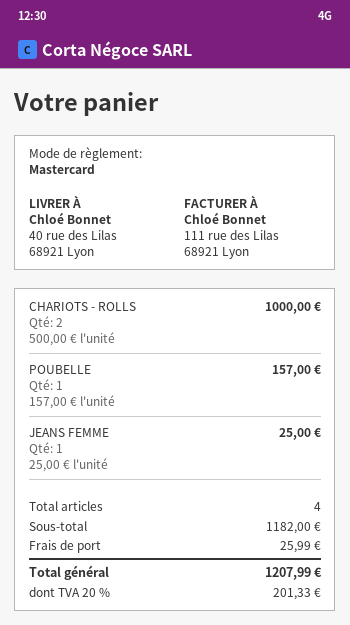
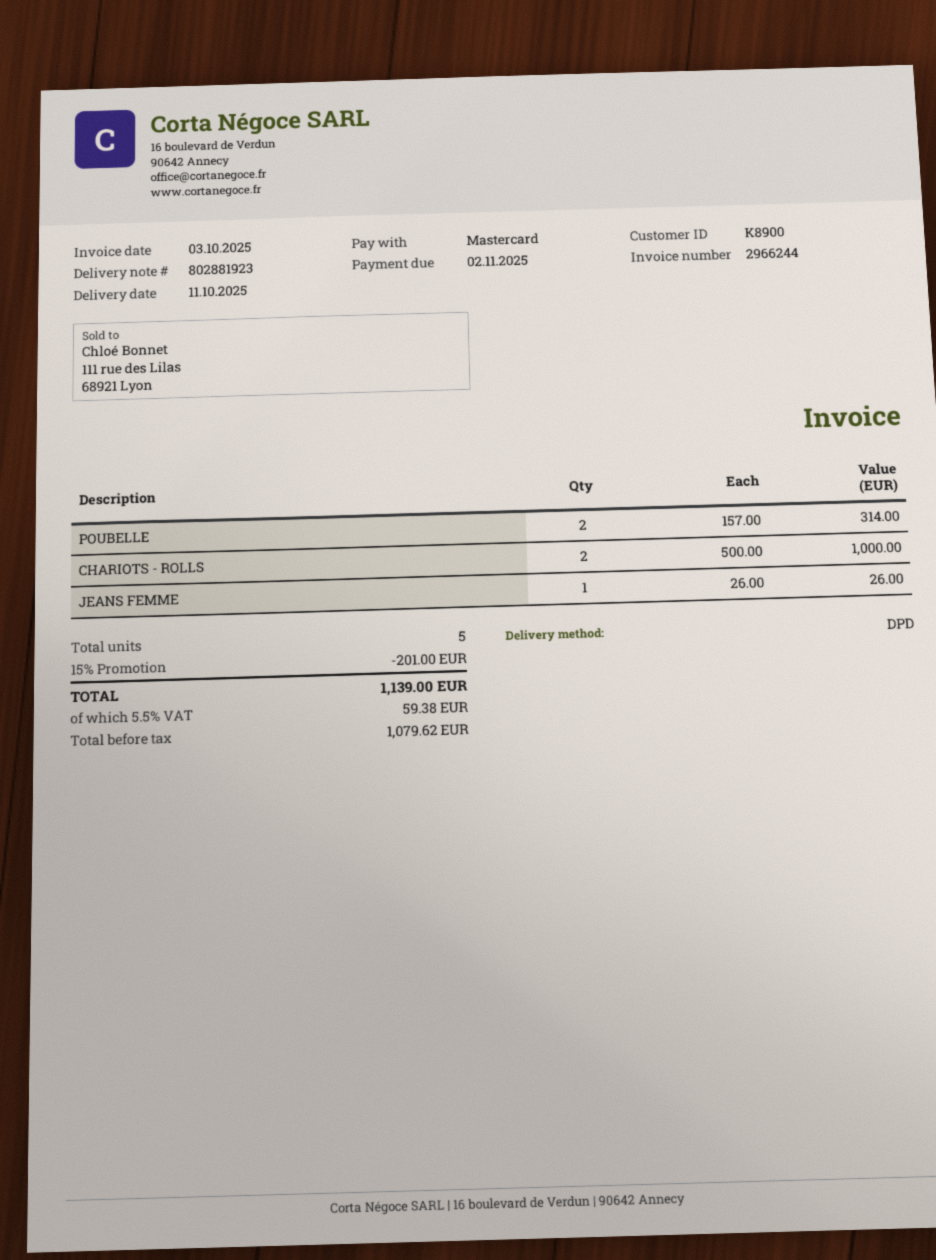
POUBELLE: 1 x 157.00 = 157.00 -> 2 x 157.00 = 314.00
JEANS FEMME: 1 x 25.00 = 25.00 -> 1 x 26.00 = 26.00
total quantity: 4 -> 5
discount: none -> 15% = 201.00
shipping: 25.99 -> none
tax: 20% = 201.33 -> 5.5% = 59.38
total: 1207.99 -> 1139.00

